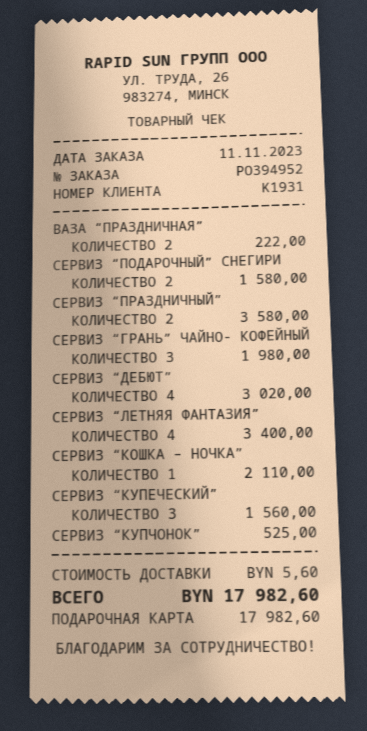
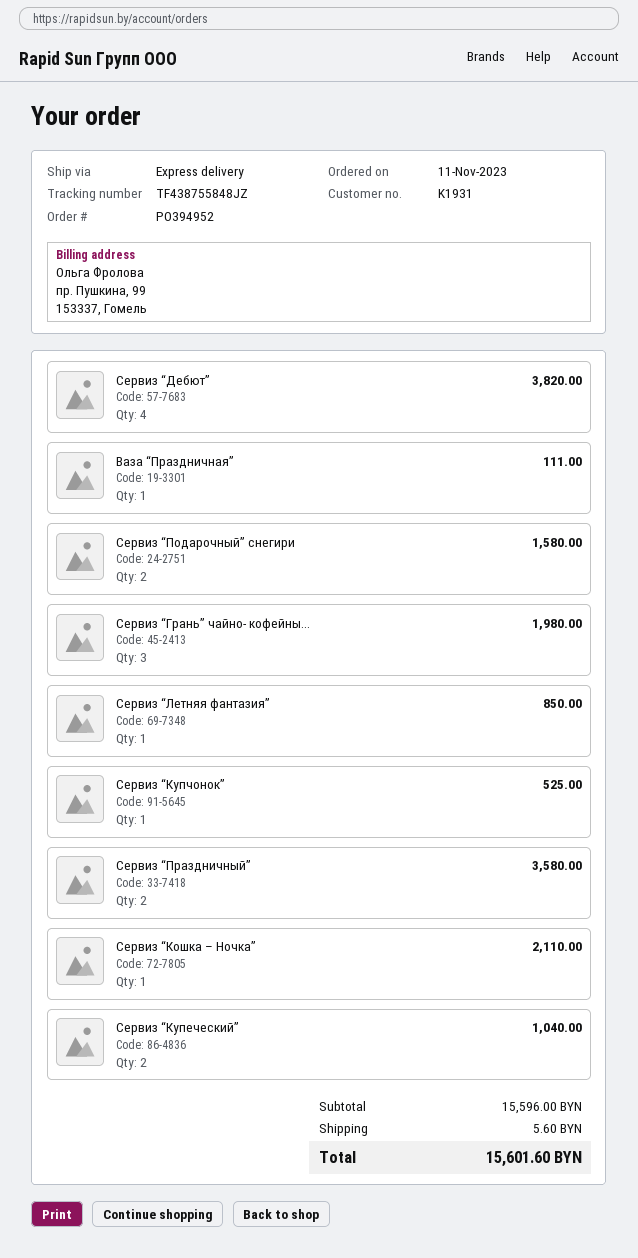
ВАЗА “ПРАЗДНИЧНАЯ”: 2 for 222.00 -> 1 for 111.00
СЕРВИЗ “ДЕБЮТ”: 4 for 3020.00 -> 4 for 3820.00
СЕРВИЗ “ЛЕТНЯЯ ФАНТАЗИЯ”: 4 for 3400.00 -> 1 for 850.00
СЕРВИЗ “КУПЕЧЕСКИЙ”: 3 for 1560.00 -> 2 for 1040.00
total: 17982.60 -> 15601.60

